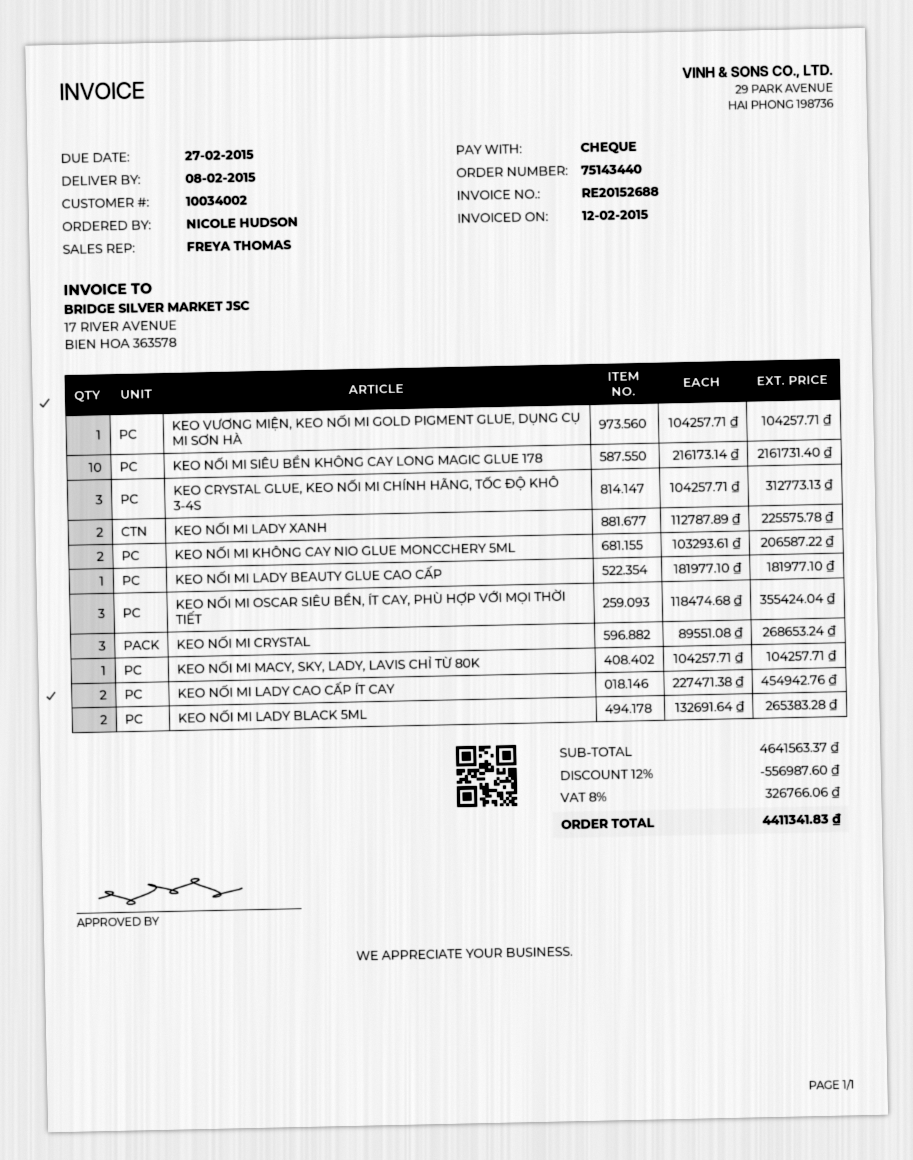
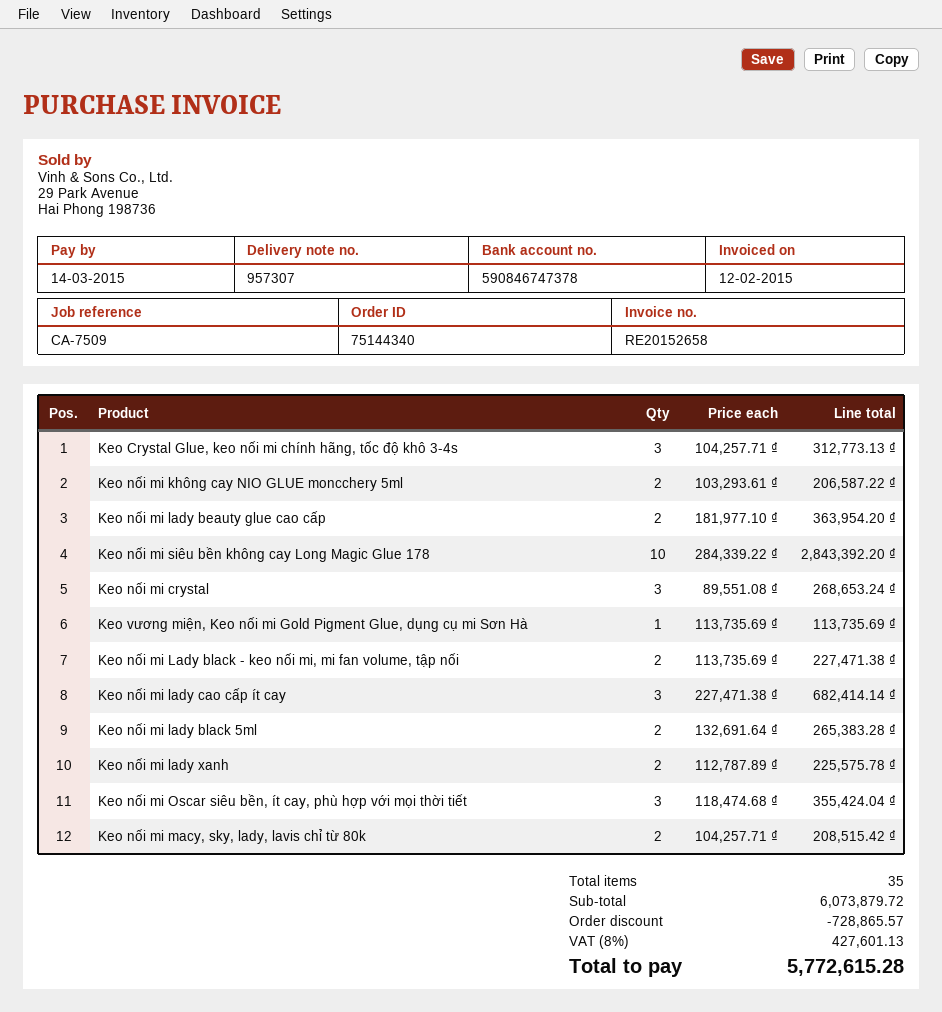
order number: 75143440 -> 75144340
invoice number: RE20152688 -> RE20152658
due date: 2015-02-27 -> 2015-03-14
KEO VƯƠNG MIỆN, KEO NỐI MI GOLD PIGMENT GLUE, DỤNG CỤ MI SƠN HÀ: 1 x 104257.71 = 104257.71 -> 1 x 113735.69 = 113735.69
KEO NỐI MI SIÊU BỀN KHÔNG CAY LONG MAGIC GLUE 178: 10 x 216173.14 = 2161731.40 -> 10 x 284339.22 = 2843392.20
KEO NỐI MI LADY BEAUTY GLUE CAO CẤP: 1 x 181977.10 = 181977.10 -> 2 x 181977.10 = 363954.20
KEO NỐI MI MACY, SKY, LADY, LAVIS CHỈ TỪ 80K: 1 x 104257.71 = 104257.71 -> 2 x 104257.71 = 208515.42
KEO NỐI MI LADY CAO CẤP ÍT CAY: 2 x 227471.38 = 454942.76 -> 3 x 227471.38 = 682414.14
Keo nối mi Lady black - keo nối mi, mi fan volume, tập nối: none -> 2 x 113735.69 = 227471.38
subtotal: 4641563.37 -> 6073879.72
discount: 556987.60 -> 728865.57
tax: 8% = 326766.06 -> 8% = 427601.13
total: 4411341.83 -> 5772615.28

